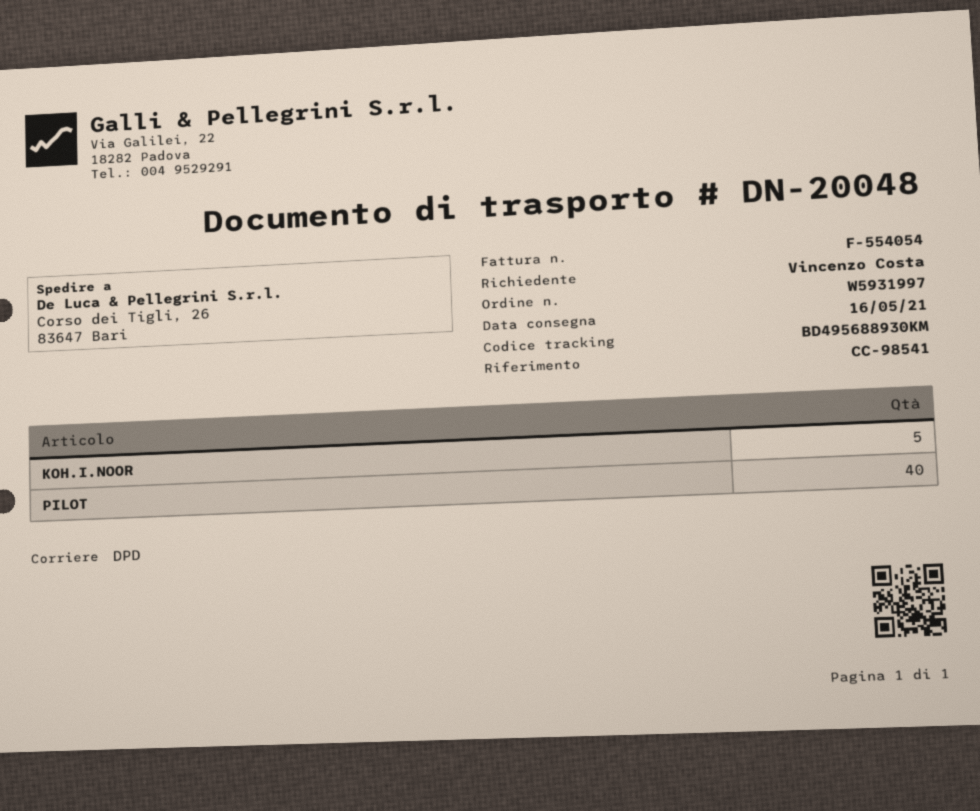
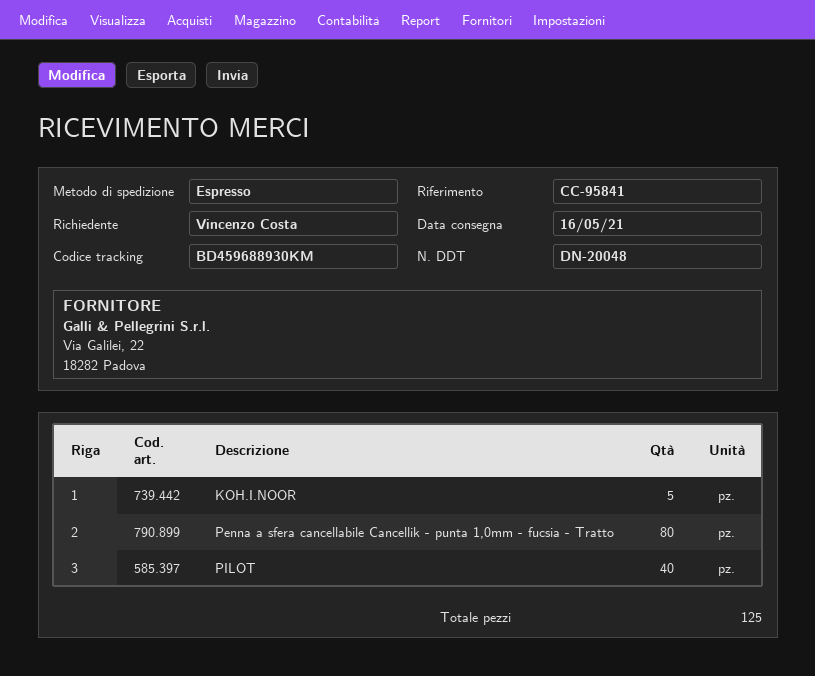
reference: CC-98541 -> CC-95841
shipping method: DPD -> express
tracking number: BD495688930KM -> BD459688930KM
Penna a sfera cancellabile Cancellik - punta 1,0mm - fucsia - Tratto: none -> 80

